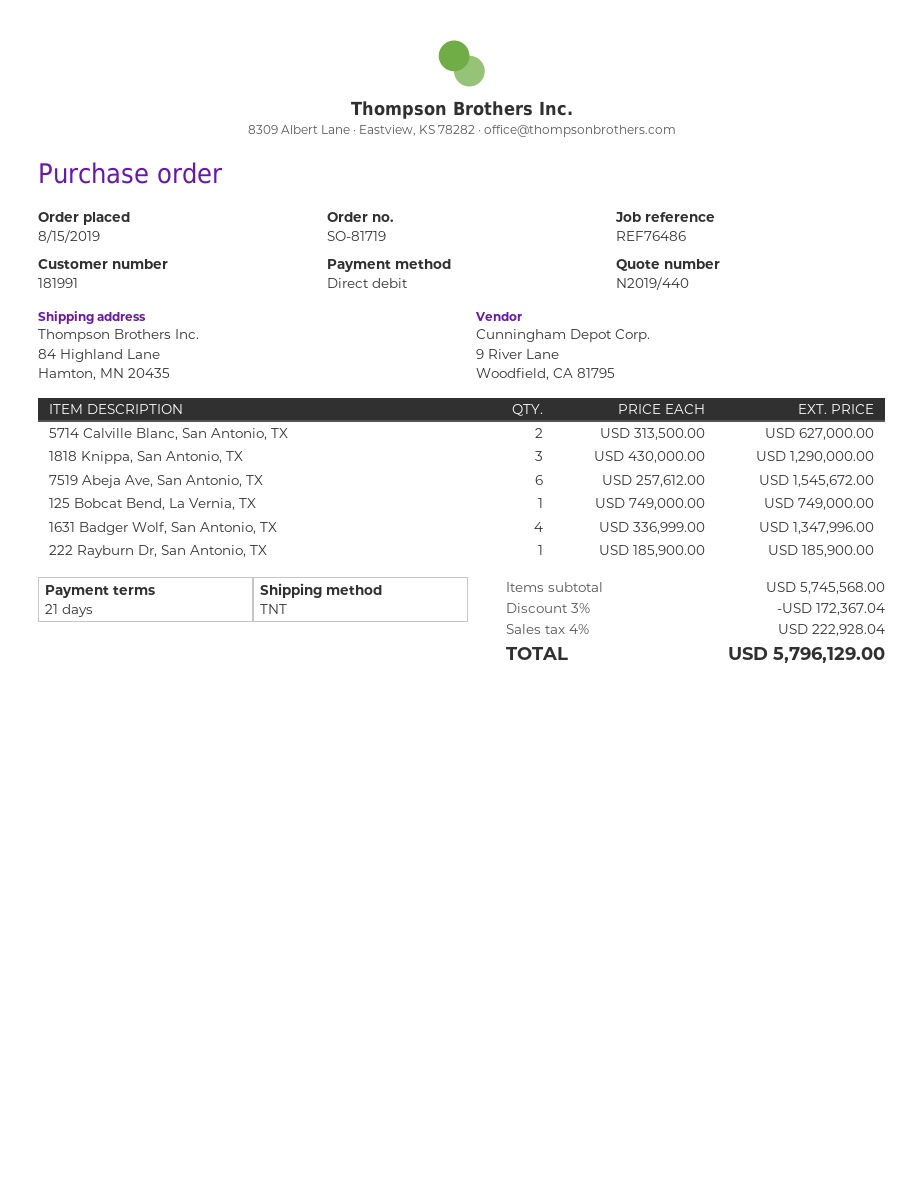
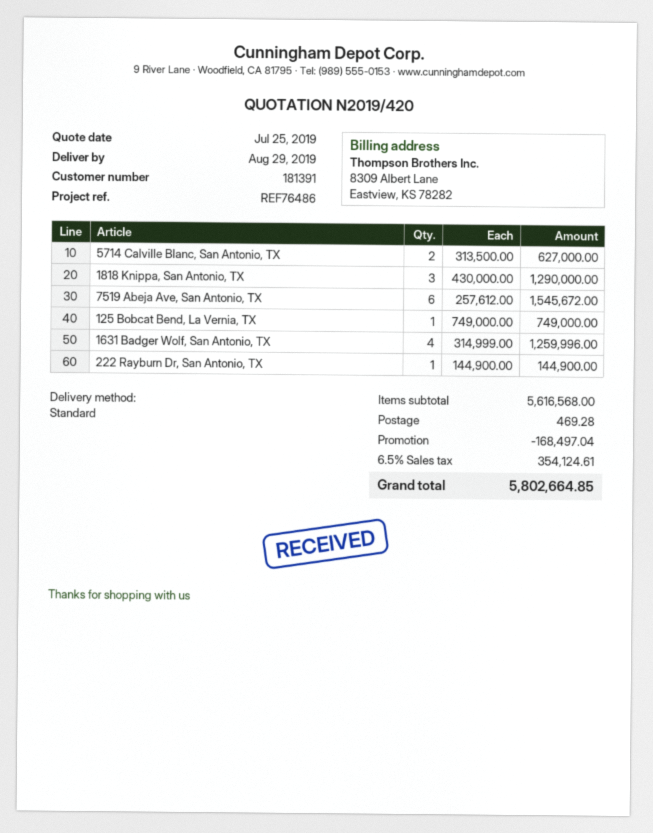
quote number: N2019/440 -> N2019/420
customer number: 181991 -> 181391
shipping method: TNT -> standard
1631 Badger Wolf, San Antonio, TX: 4 x 336999.00 = 1347996.00 -> 4 x 314999.00 = 1259996.00
222 Rayburn Dr, San Antonio, TX: 1 x 185900.00 = 185900.00 -> 1 x 144900.00 = 144900.00
subtotal: 5745568.00 -> 5616568.00
discount: 172367.04 -> 168497.04
shipping: none -> 469.28
tax: 4% = 222928.04 -> 6.5% = 354124.61
total: 5796129.00 -> 5802664.85

